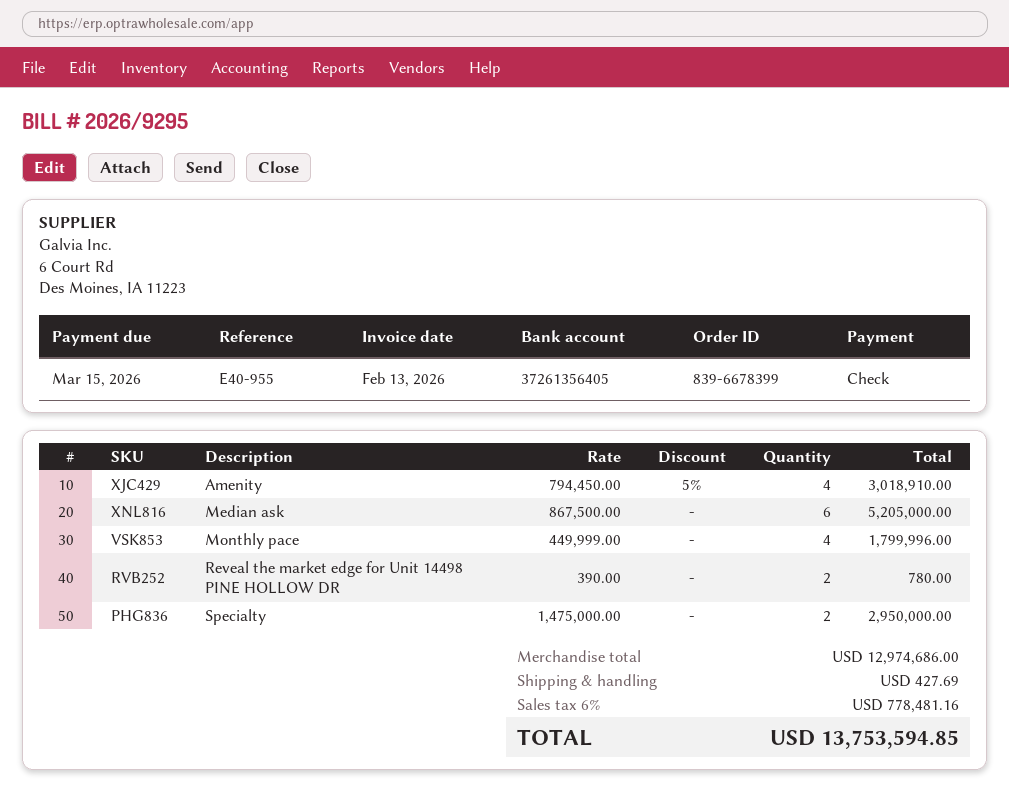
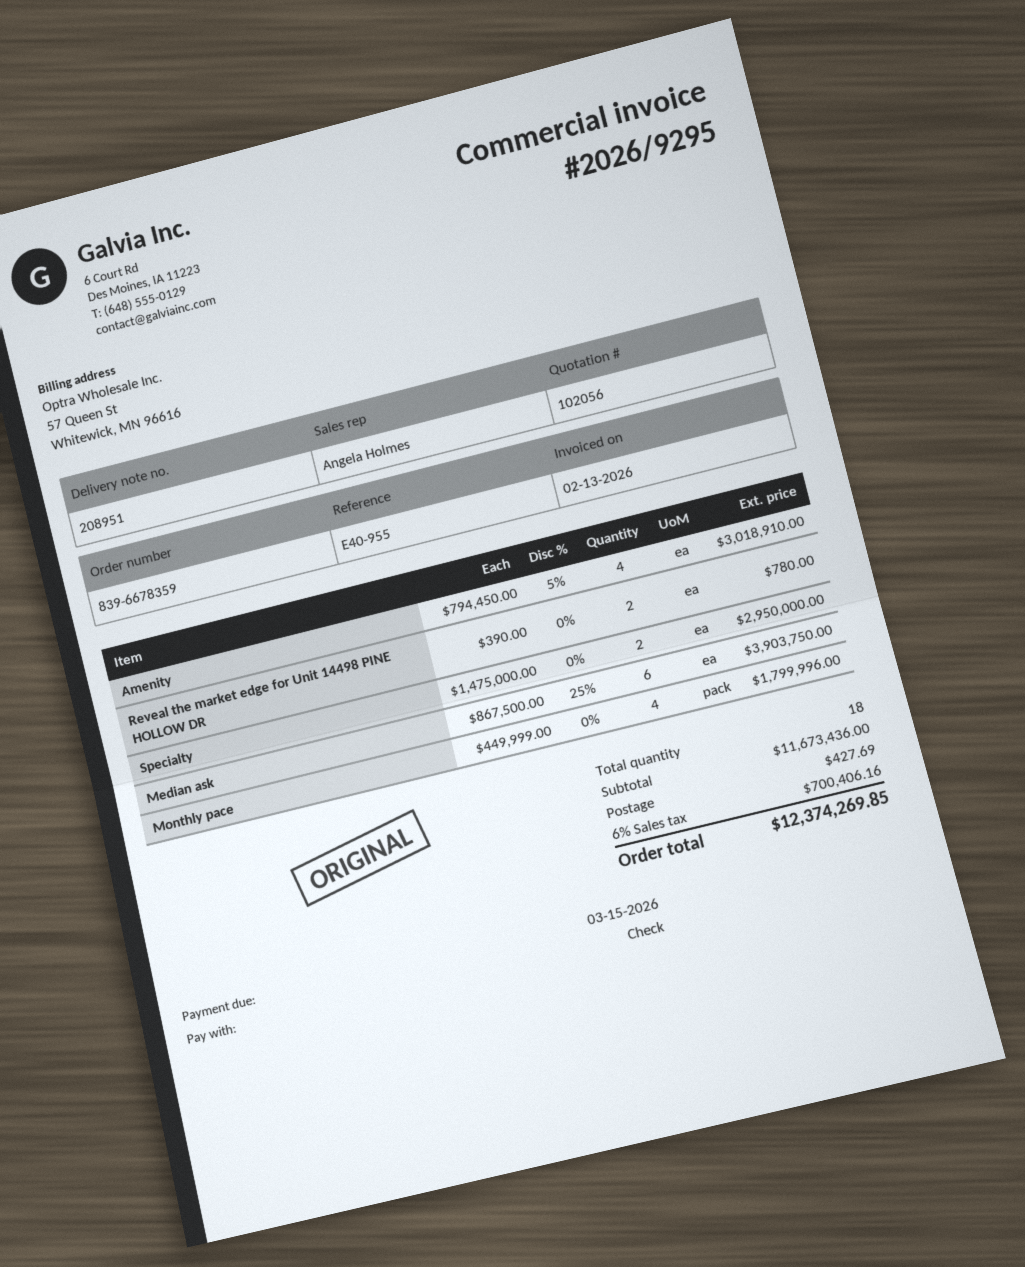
order number: 839-6678399 -> 839-6678359
Median ask: 6 x 867500.00 = 5205000.00 -> 6 x 867500.00 - 25% = 3903750.00
subtotal: 12974686.00 -> 11673436.00
tax: 6% = 778481.16 -> 6% = 700406.16
total: 13753594.85 -> 12374269.85

